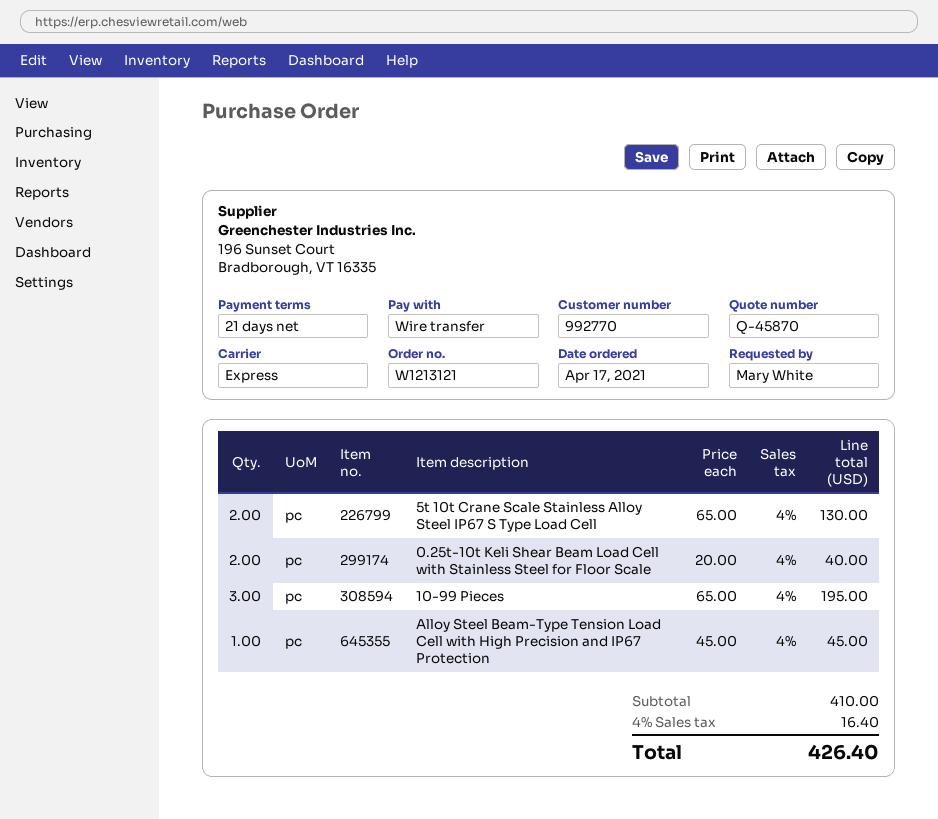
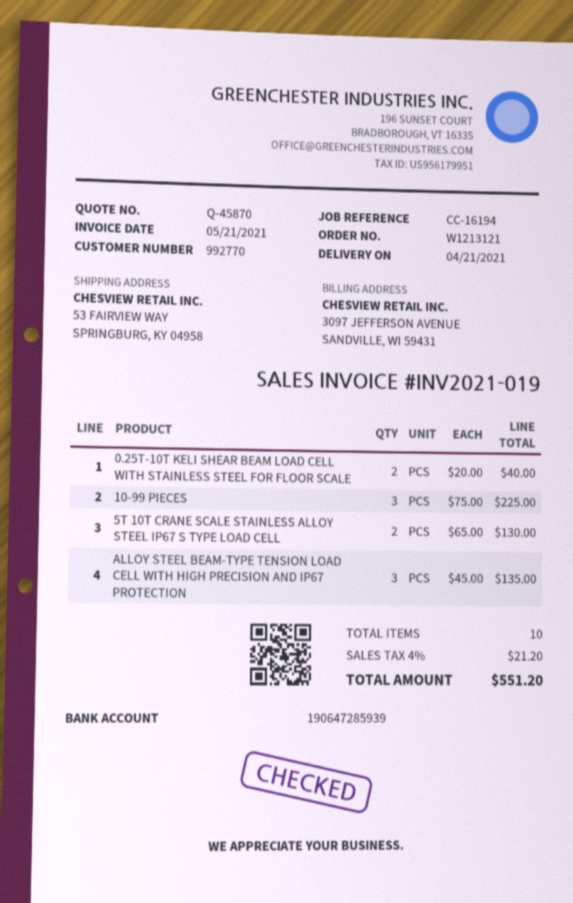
10-99 Pieces: 3 x 65.00 = 195.00 -> 3 x 75.00 = 225.00
Alloy Steel Beam-Type Tension Load Cell with High Precision and IP67 Protection: 1 x 45.00 = 45.00 -> 3 x 45.00 = 135.00
tax: 4% = 16.40 -> 4% = 21.20
total: 426.40 -> 551.20

